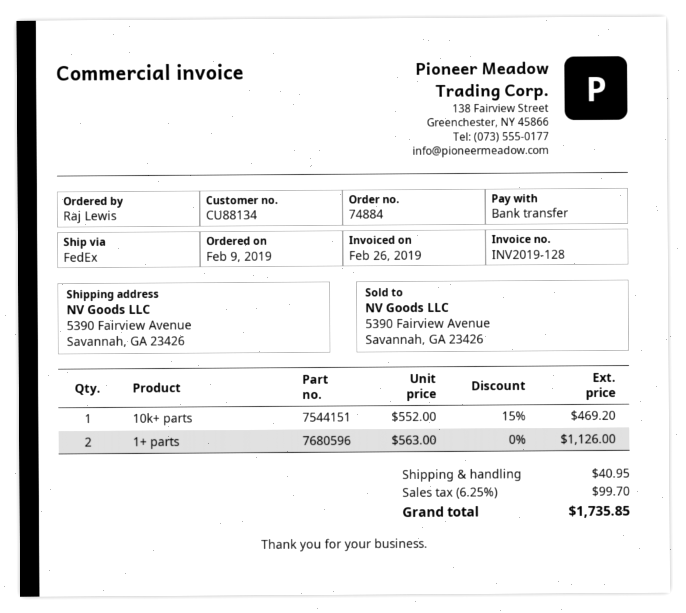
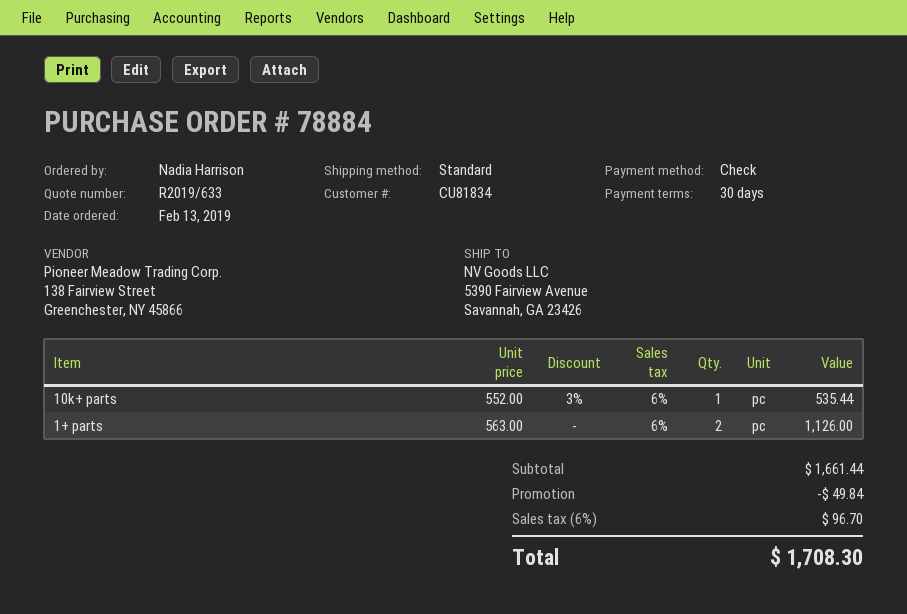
order number: 74884 -> 78884
order date: 2019-02-09 -> 2019-02-13
customer number: CU88134 -> CU81834
ordered by: Raj Lewis -> Nadia Harrison
payment method: bank transfer -> cheque
shipping method: FedEx -> standard
10k+ parts: 1 x 552.00 - 15% = 469.20 -> 1 x 552.00 - 3% = 535.44
discount: none -> 49.84
shipping: 40.95 -> none
tax: 6.25% = 99.70 -> 6% = 96.70
total: 1735.85 -> 1708.30

